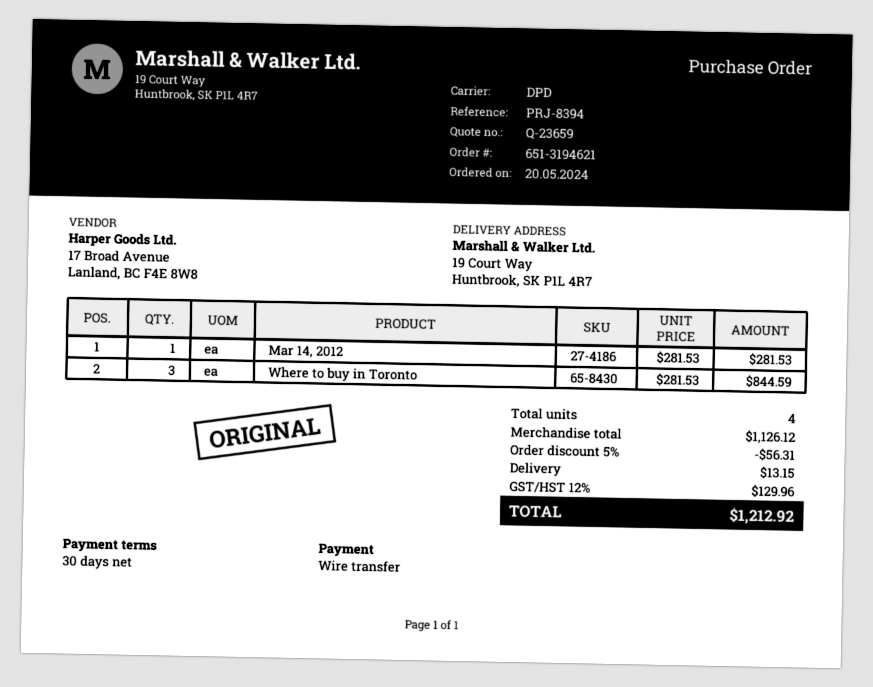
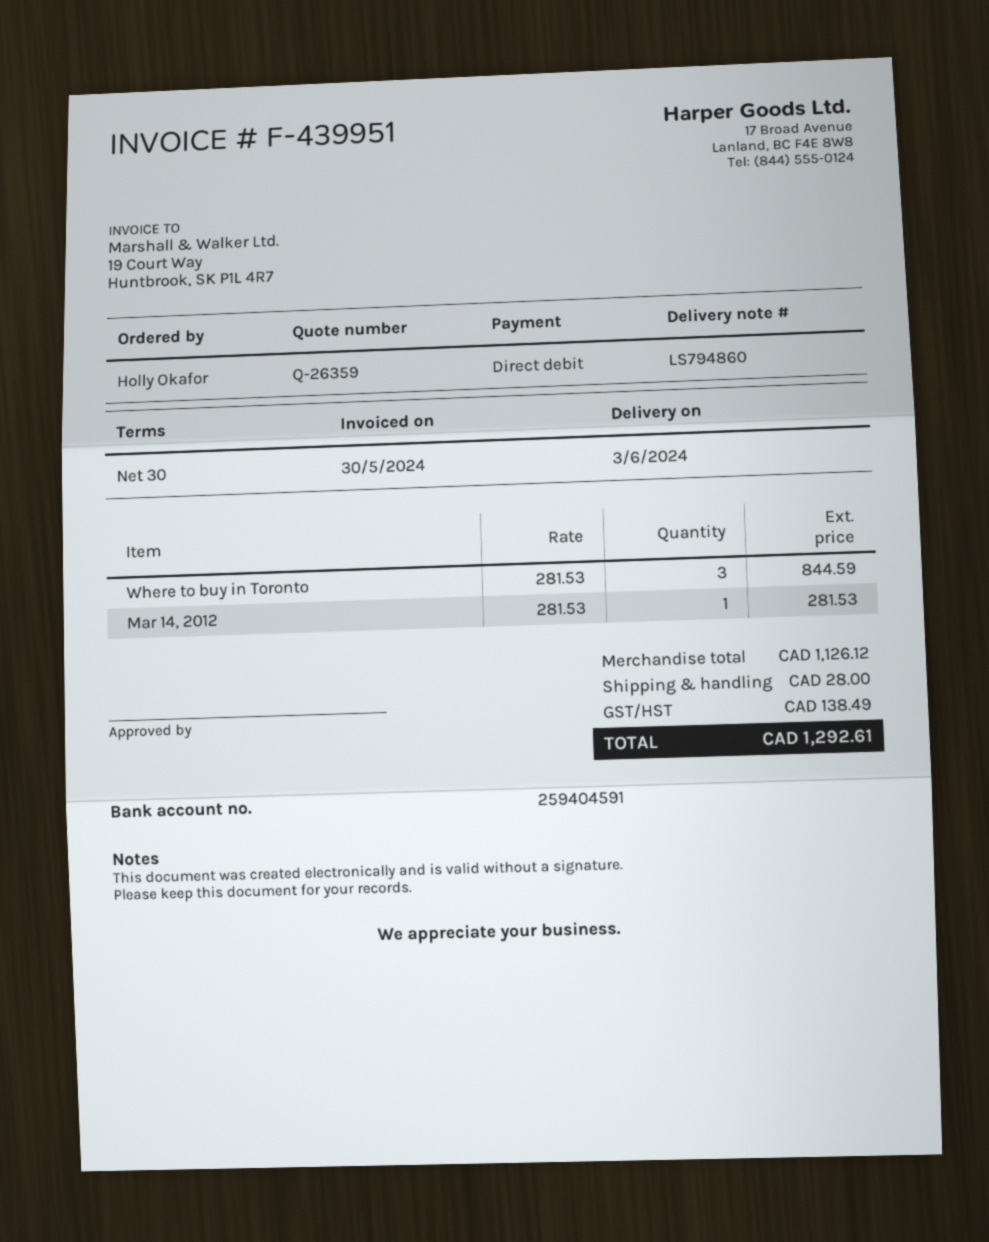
quote number: Q-23659 -> Q-26359
payment method: bank transfer -> direct debit
discount: 5% = 56.31 -> none
shipping: 13.15 -> 28.00
tax: 129.96 -> 138.49
total: 1212.92 -> 1292.61

